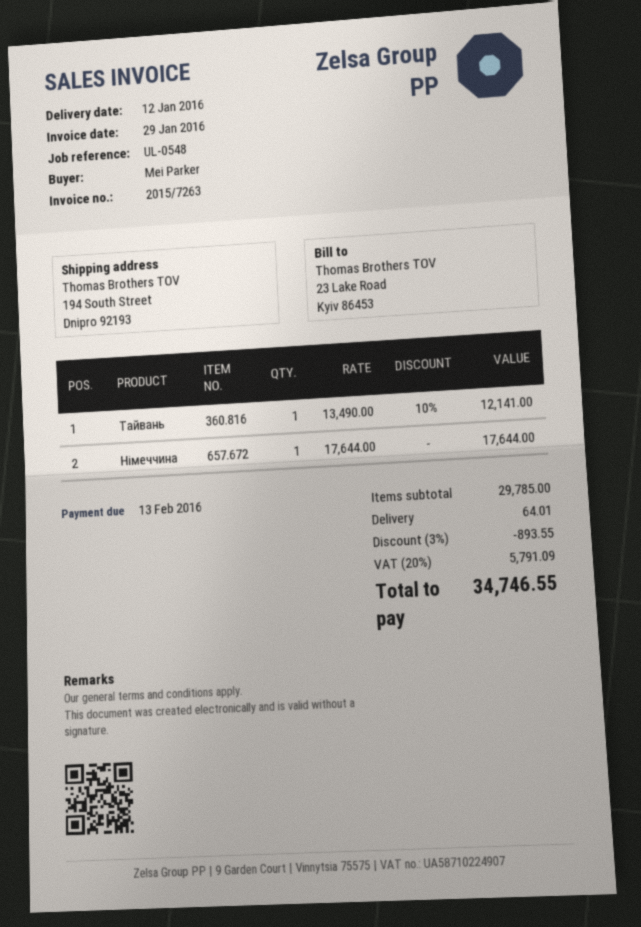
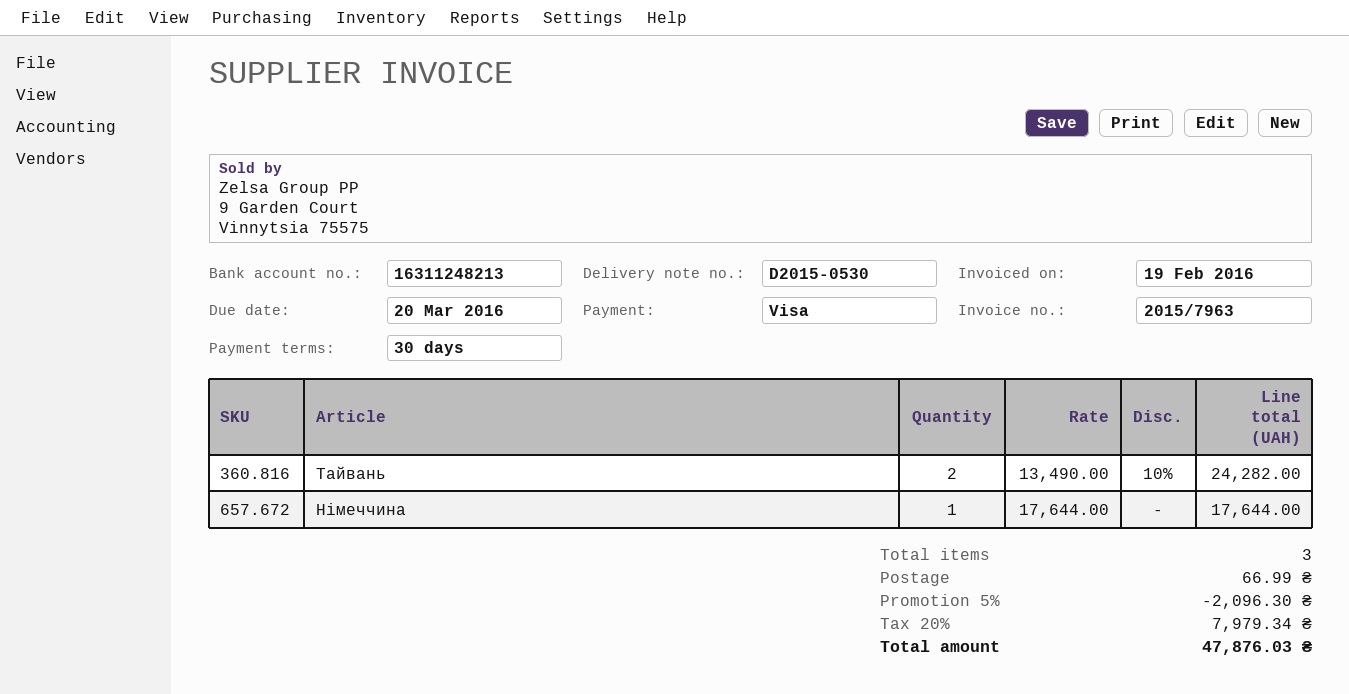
invoice number: 2015/7263 -> 2015/7963
invoice date: 2016-01-29 -> 2016-02-19
due date: 2016-02-13 -> 2016-03-20
Тайвань: 1 x 13490.00 - 10% = 12141.00 -> 2 x 13490.00 - 10% = 24282.00
discount: 3% = 893.55 -> 5% = 2096.30
shipping: 64.01 -> 66.99
tax: 20% = 5791.09 -> 20% = 7979.34
total: 34746.55 -> 47876.03

